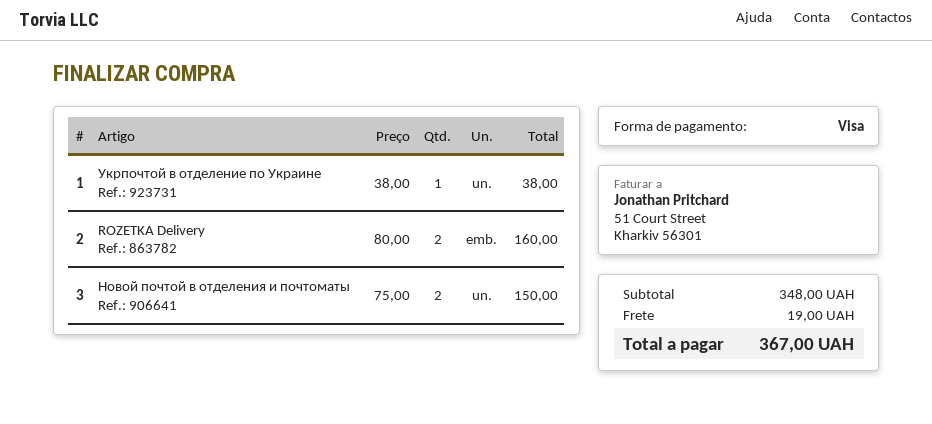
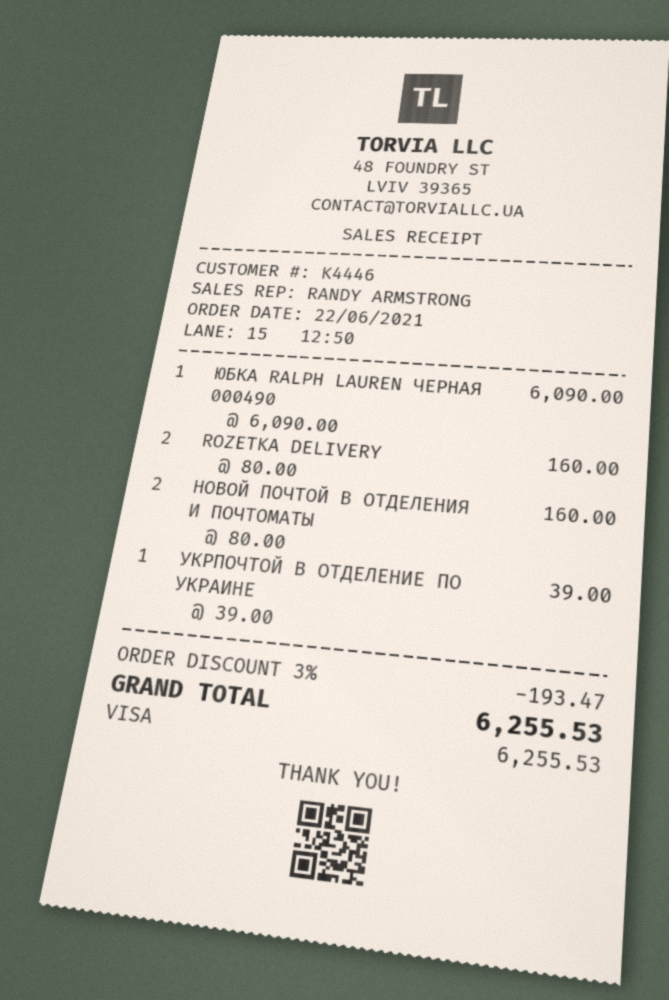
Укрпочтой в отделение по Украине: 1 x 38.00 = 38.00 -> 1 x 39.00 = 39.00
Новой почтой в отделения и почтоматы: 2 x 75.00 = 150.00 -> 2 x 80.00 = 160.00
ЮБКА RALPH LAUREN ЧЕРНАЯ 000490: none -> 1 x 6090.00 = 6090.00
discount: none -> 3% = 193.47
shipping: 19.00 -> none
total: 367.00 -> 6255.53

